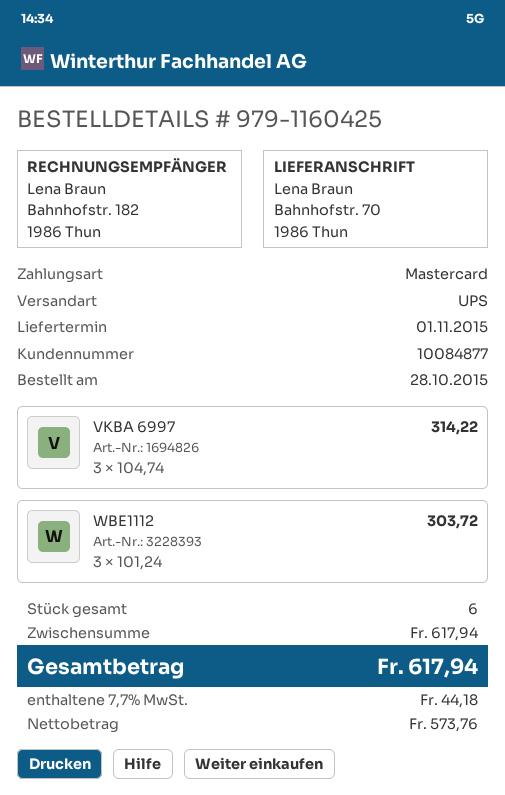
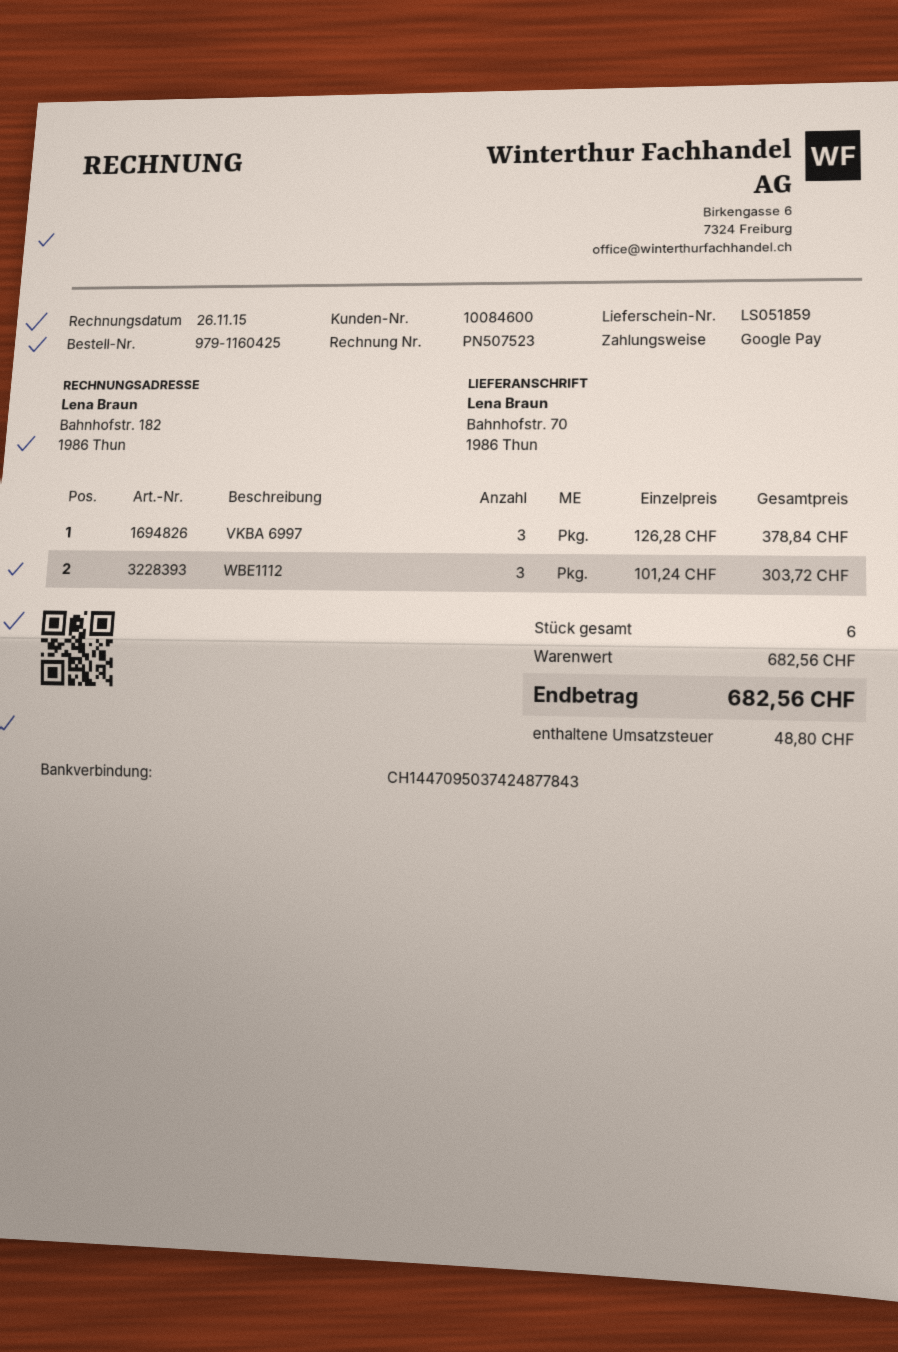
customer number: 10084877 -> 10084600
payment method: Mastercard -> Google Pay
VKBA 6997: 3 x 104.74 = 314.22 -> 3 x 126.28 = 378.84
subtotal: 617.94 -> 682.56
tax: 44.18 -> 48.80
total: 617.94 -> 682.56

